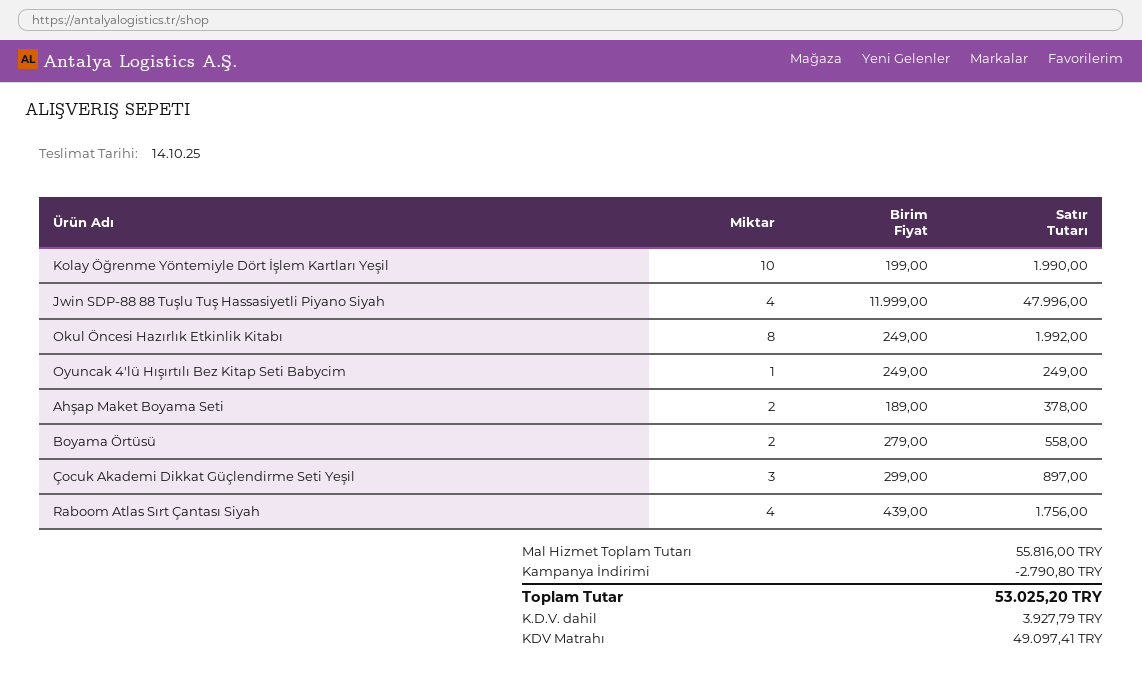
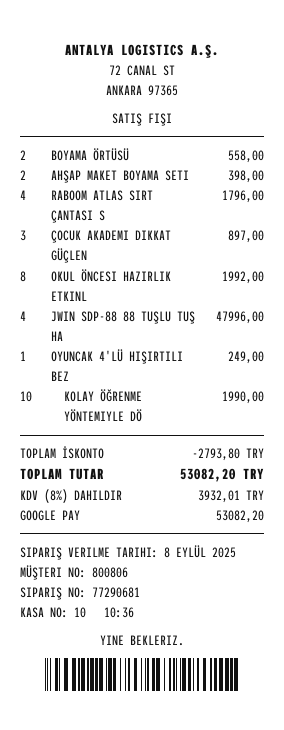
Ahşap Maket Boyama Seti: 2 for 378.00 -> 2 for 398.00
Raboom Atlas Sırt Çantası Siyah: 4 for 1756.00 -> 4 for 1796.00
discount: 2790.80 -> 2793.80
tax: 3927.79 -> 3932.01
total: 53025.20 -> 53082.20

